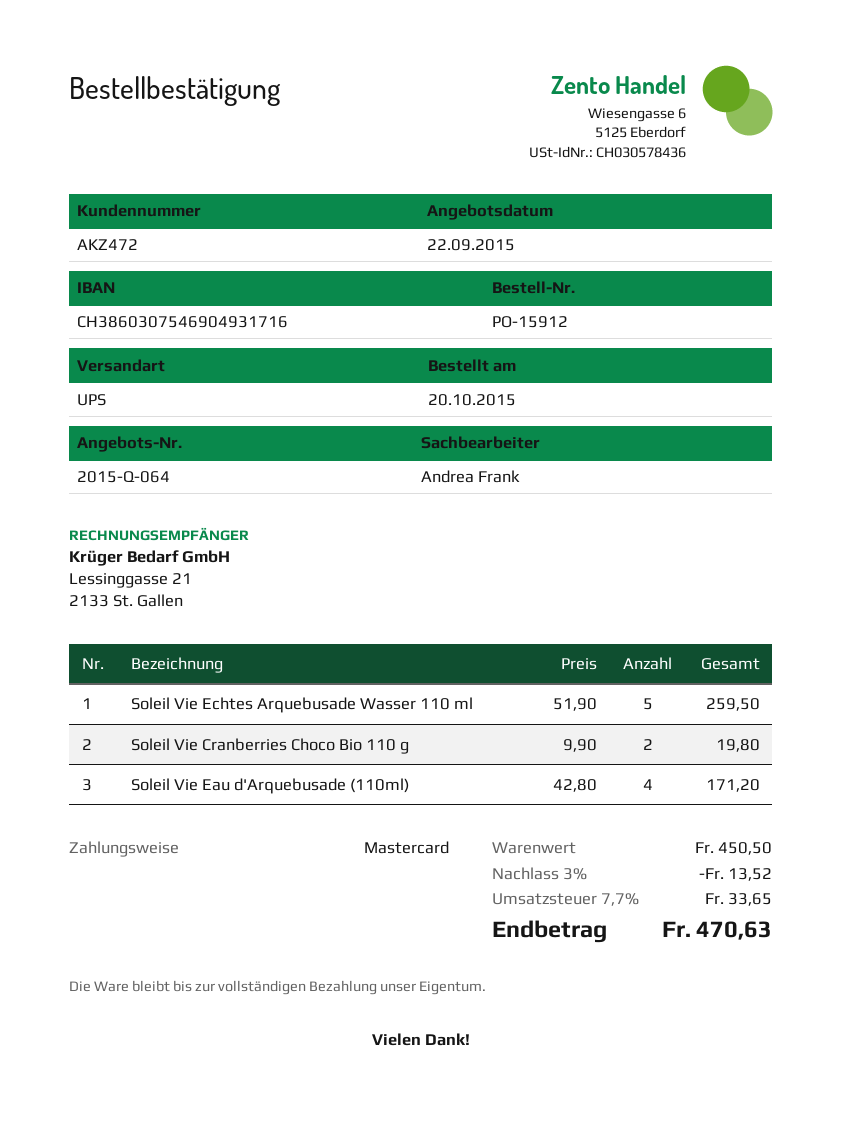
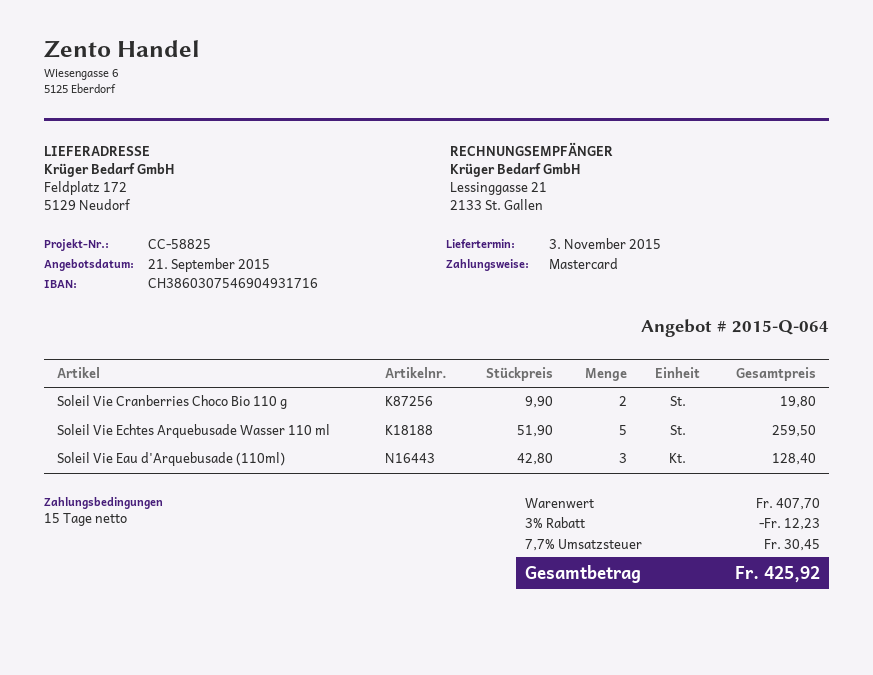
quote date: 2015-09-22 -> 2015-09-21
Soleil Vie Eau d'Arquebusade (110ml): 4 x 42.80 = 171.20 -> 3 x 42.80 = 128.40
subtotal: 450.50 -> 407.70
discount: 3% = 13.52 -> 3% = 12.23
tax: 7.7% = 33.65 -> 7.7% = 30.45
total: 470.63 -> 425.92

